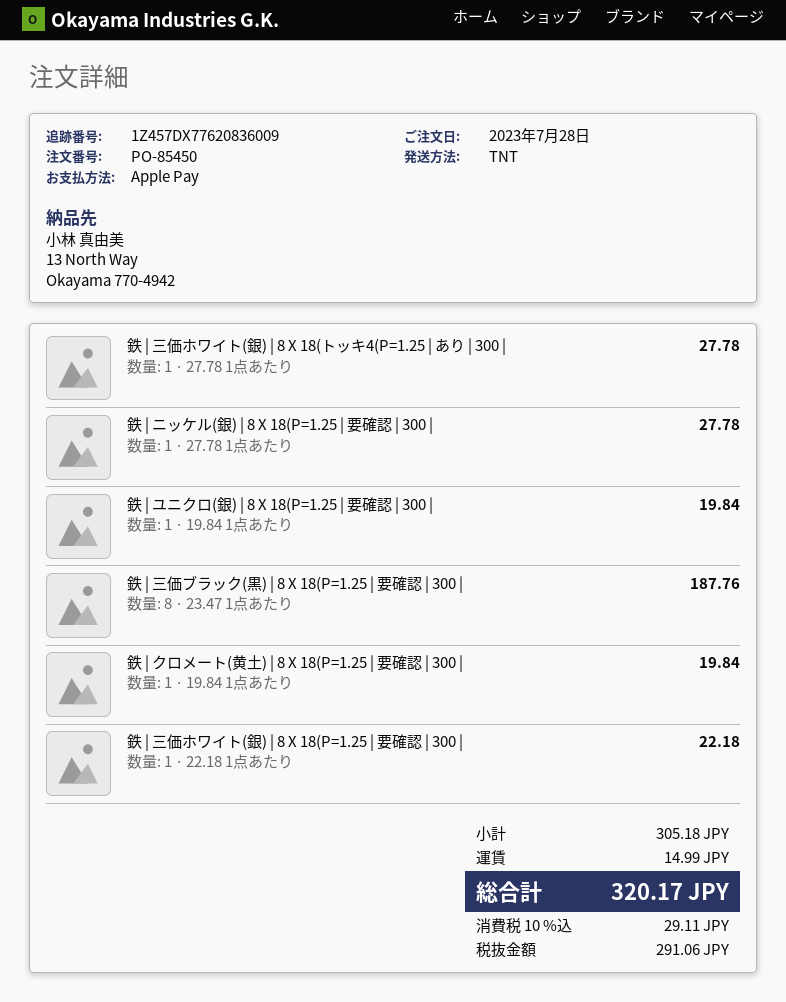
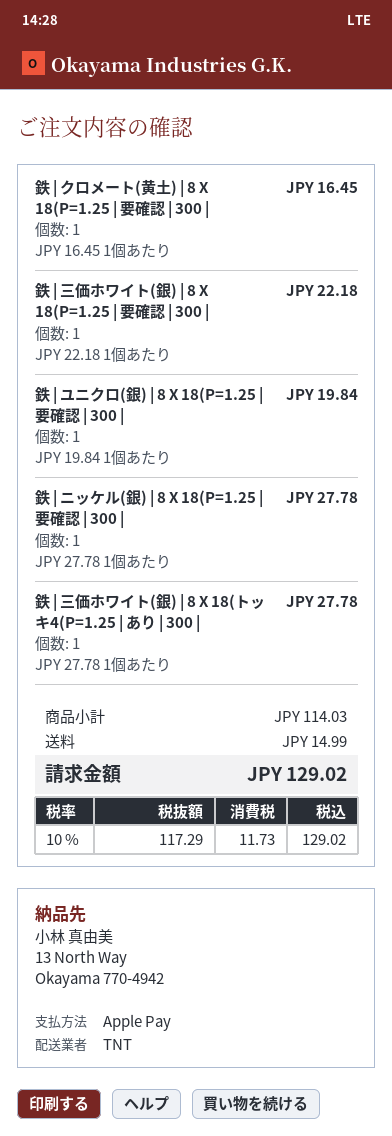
鉄 | 三価ブラック(黒) | 8 X 18(P=1.25 | 要確認 | 300 |: 8 x 23.47 = 187.76 -> none
鉄 | クロメート(黄土) | 8 X 18(P=1.25 | 要確認 | 300 |: 1 x 19.84 = 19.84 -> 1 x 16.45 = 16.45
subtotal: 305.18 -> 114.03
net: 291.06 -> 117.29
tax: 10% = 29.11 -> 10% = 11.73
total: 320.17 -> 129.02

